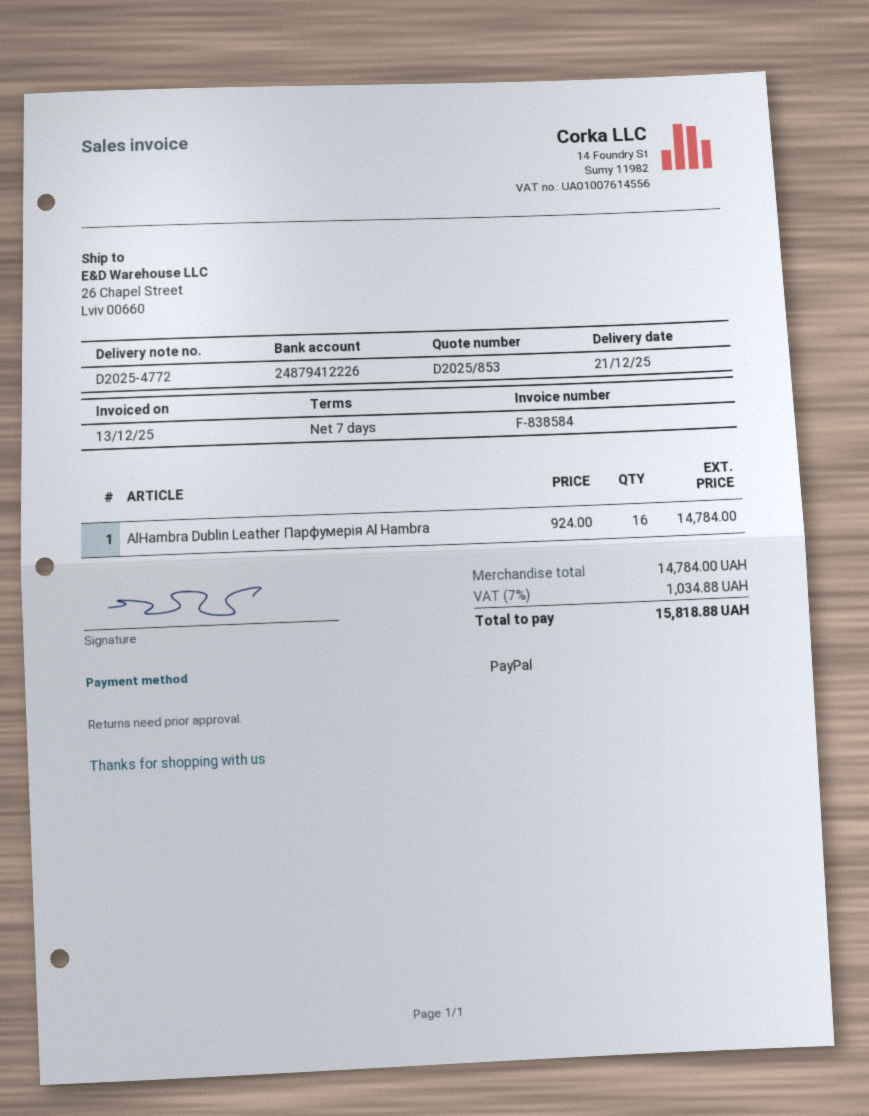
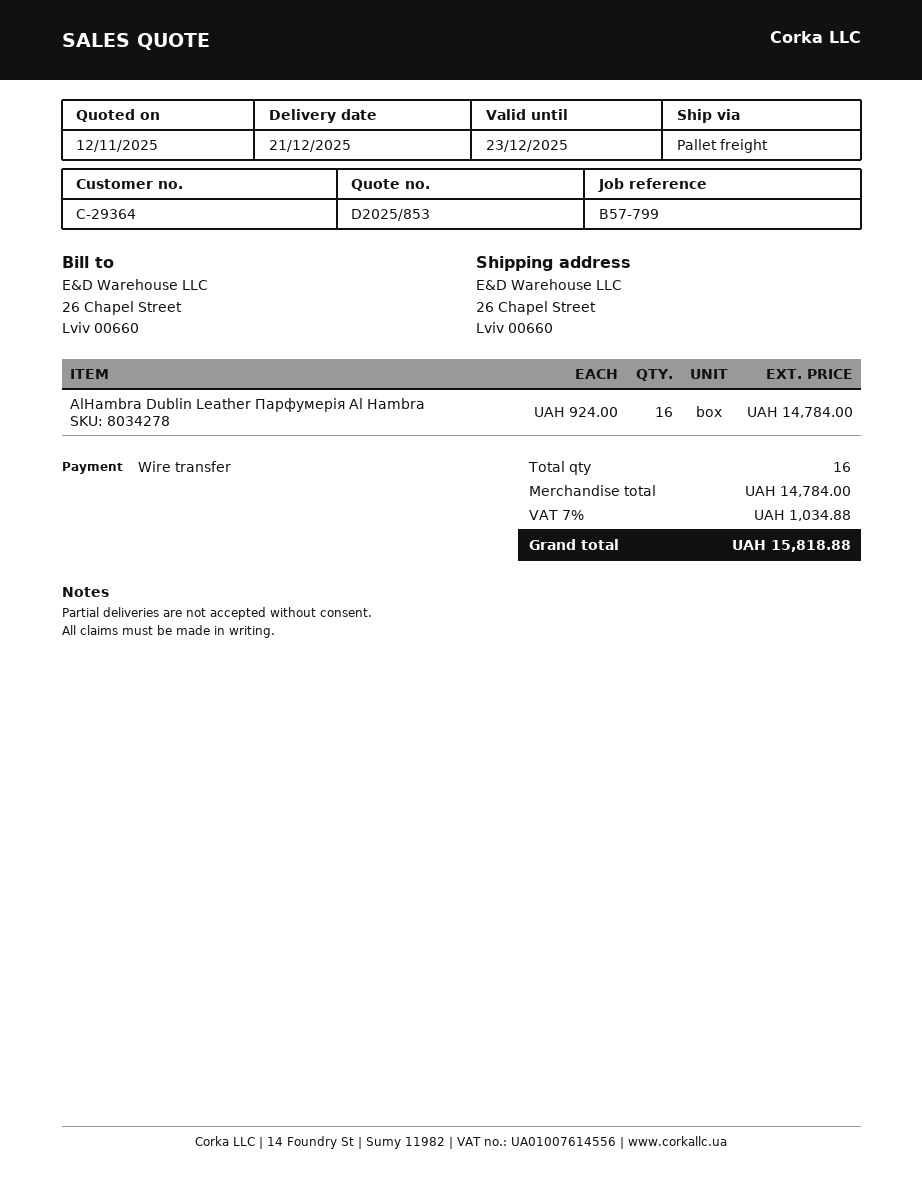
payment method: PayPal -> bank transfer

